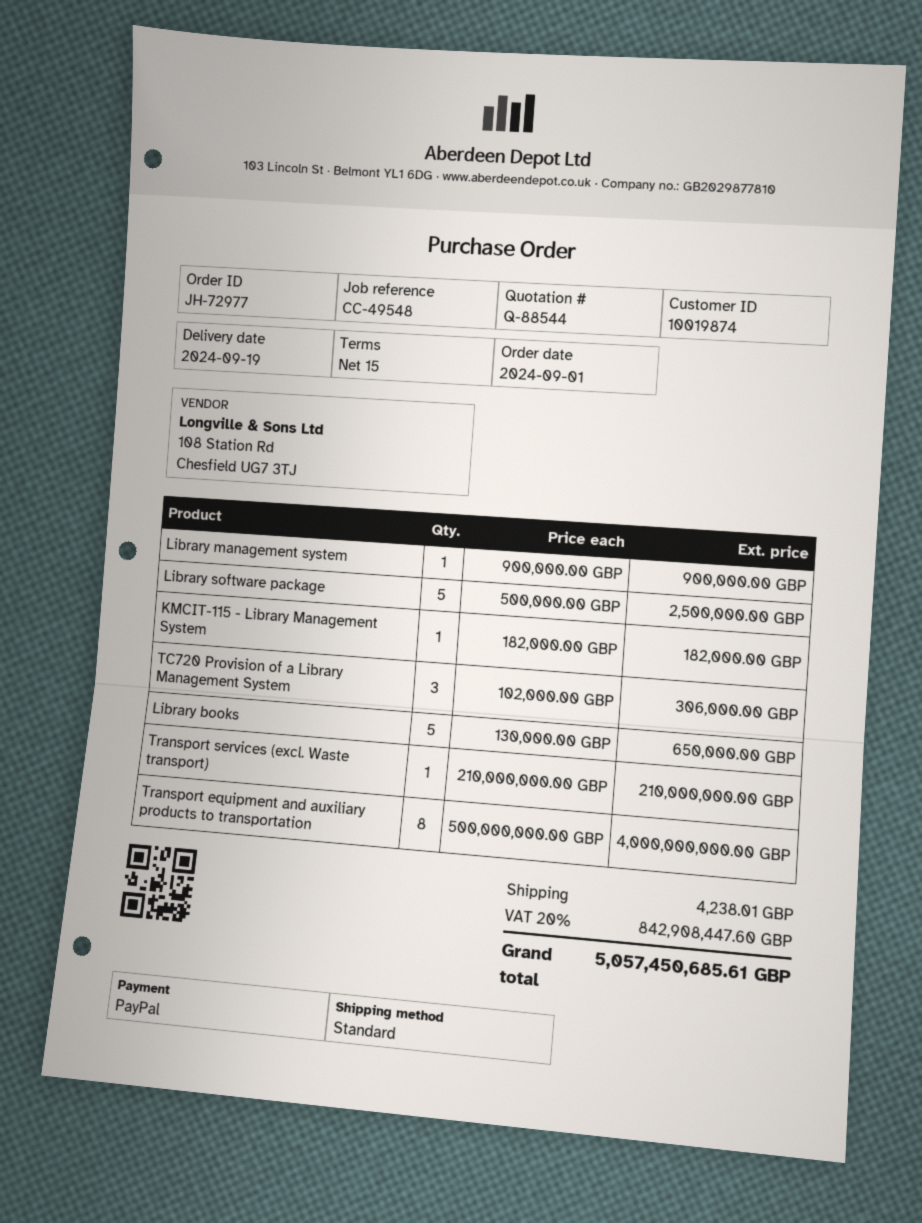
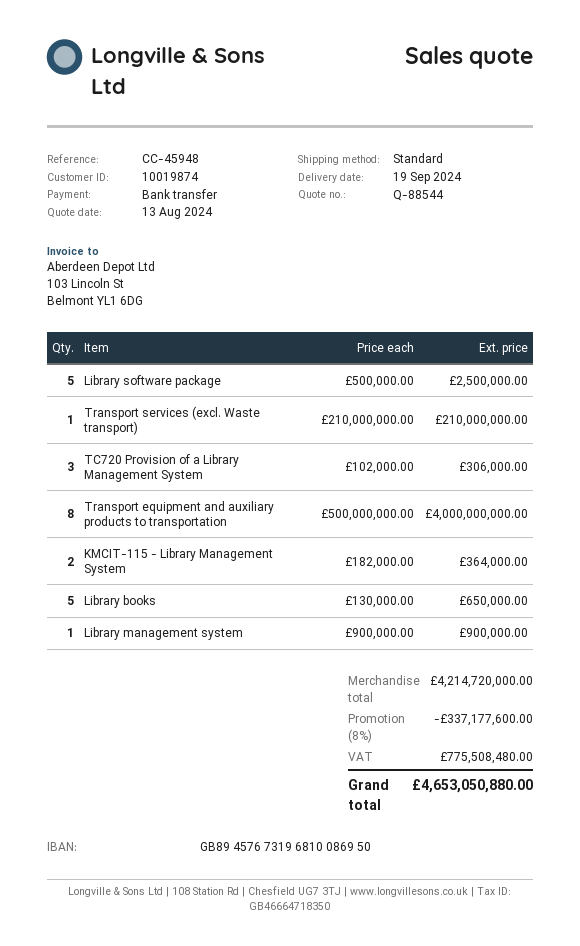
reference: CC-49548 -> CC-45948
payment method: PayPal -> bank transfer
KMCIT-115 - Library Management System: 1 x 182000.00 = 182000.00 -> 2 x 182000.00 = 364000.00
discount: none -> 8% = 337177600.00
shipping: 4238.01 -> none
tax: 842908447.60 -> 775508480.00
total: 5057450685.61 -> 4653050880.00

